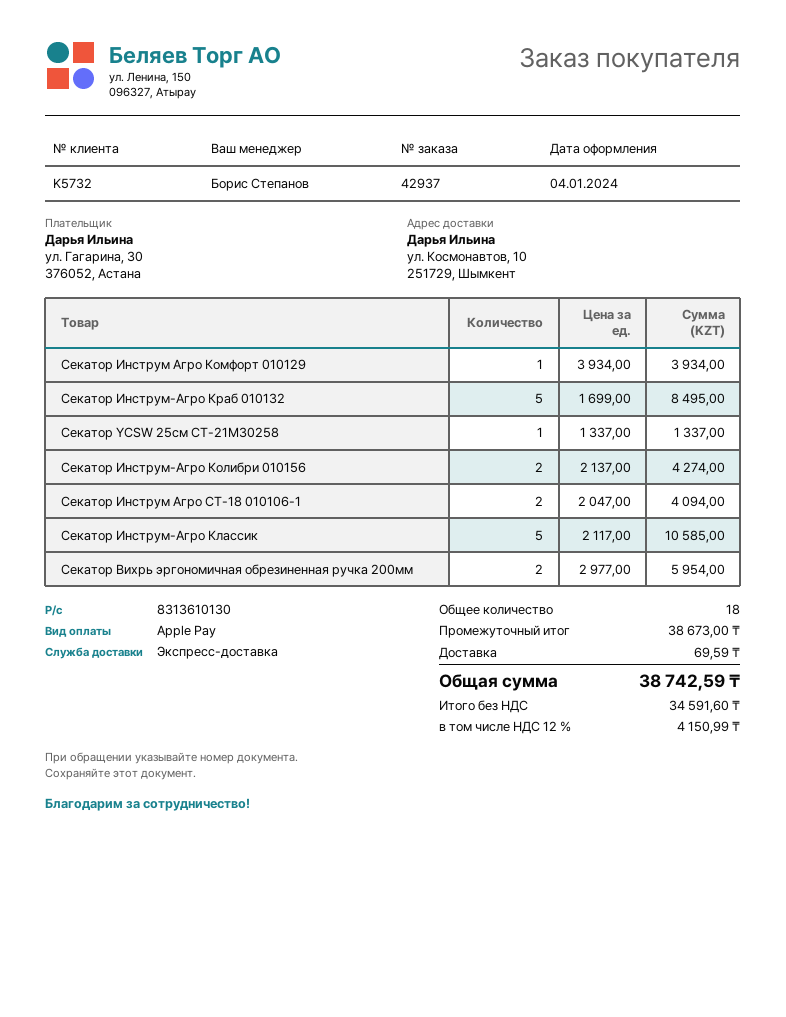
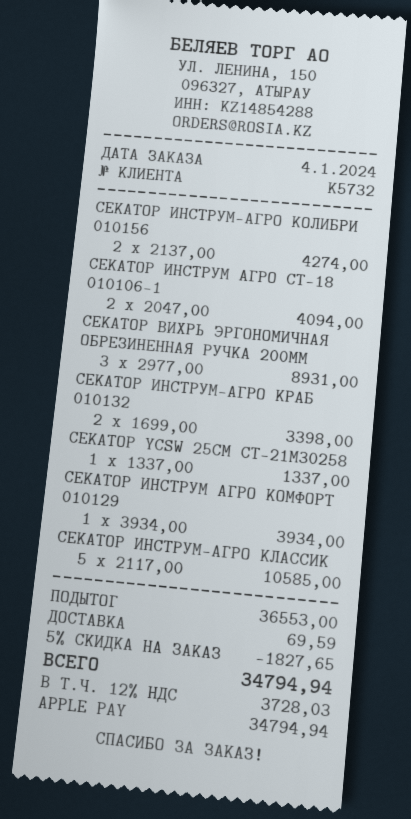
Секатор Инструм-Агро Краб 010132: 5 x 1699.00 = 8495.00 -> 2 x 1699.00 = 3398.00
Секатор Вихрь эргономичная обрезиненная ручка 200мм: 2 x 2977.00 = 5954.00 -> 3 x 2977.00 = 8931.00
subtotal: 38673.00 -> 36553.00
discount: none -> 5% = 1827.65
tax: 12% = 4150.99 -> 12% = 3728.03
total: 38742.59 -> 34794.94

